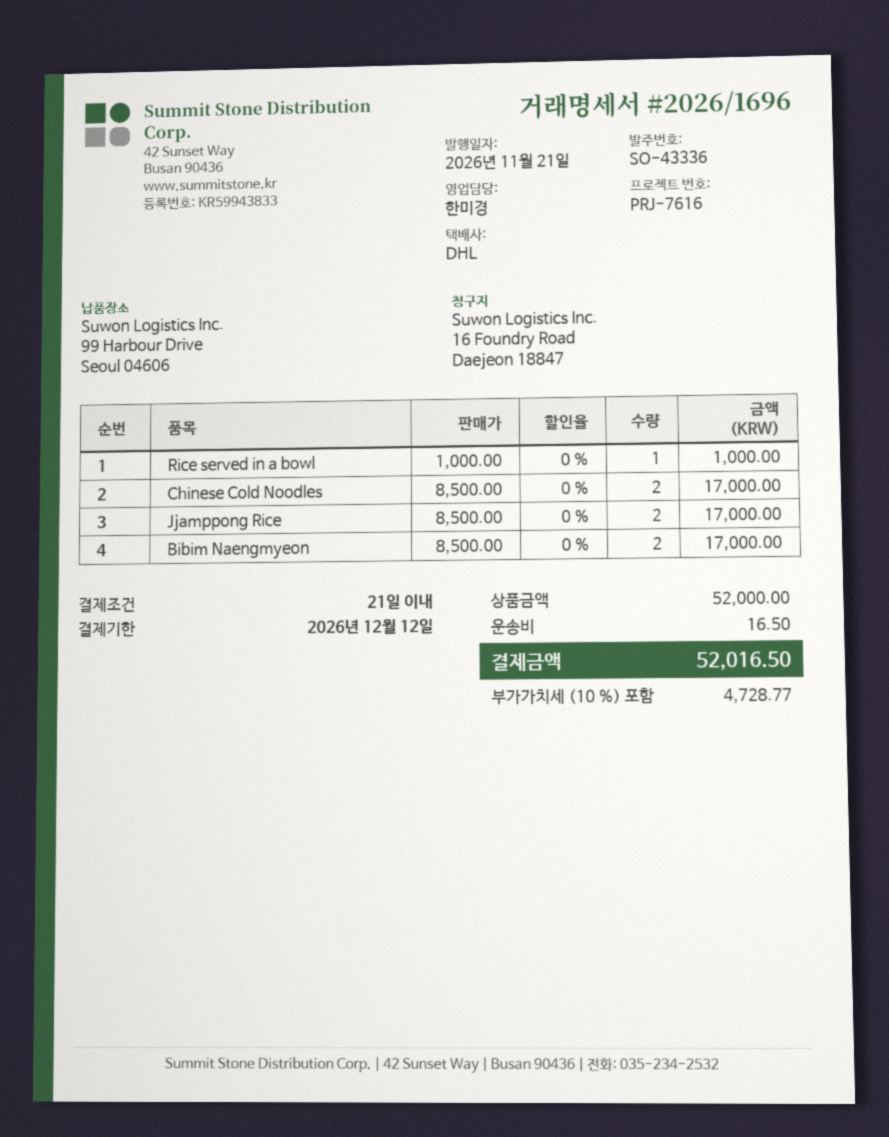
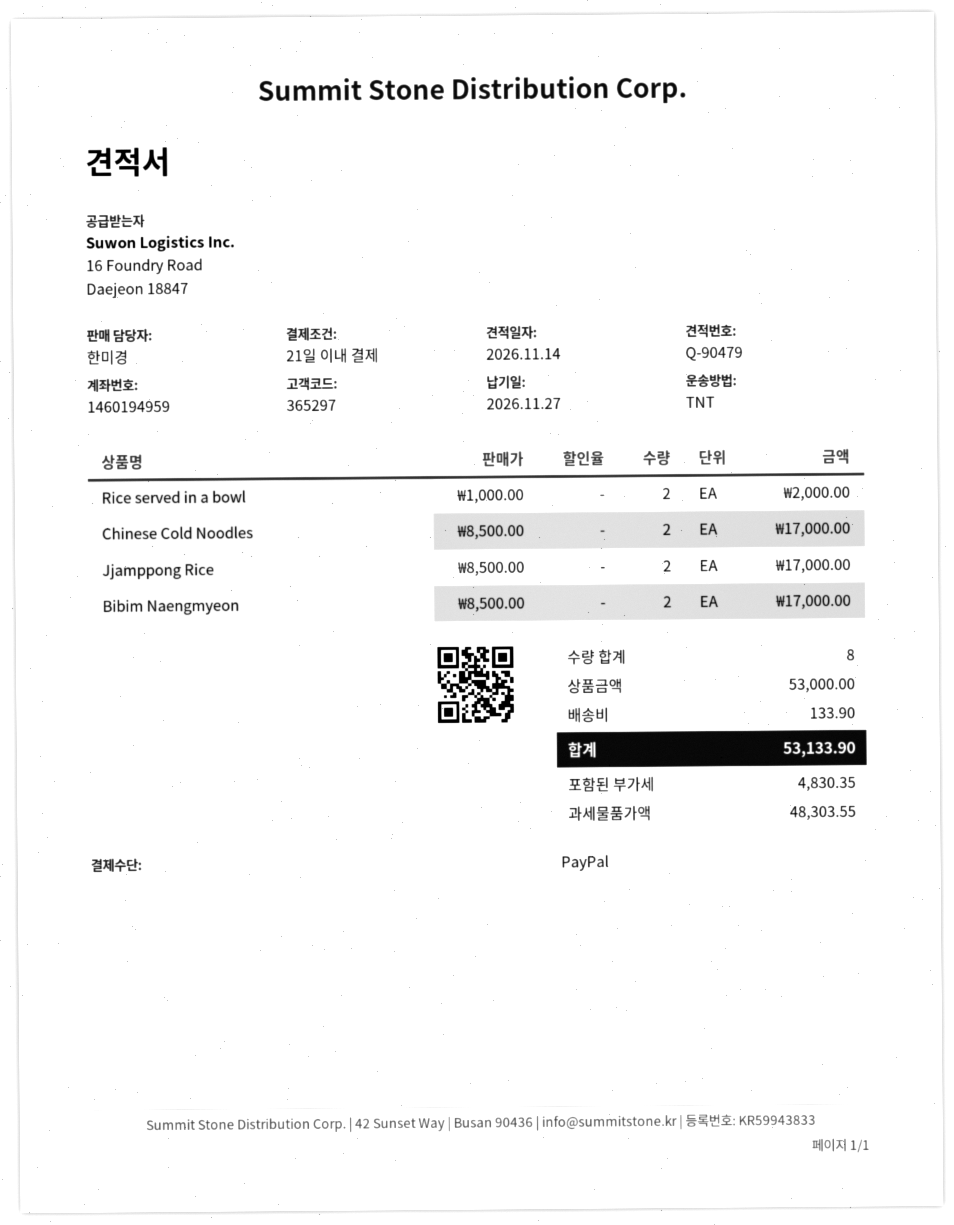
shipping method: DHL -> TNT
Rice served in a bowl: 1 x 1000.00 = 1000.00 -> 2 x 1000.00 = 2000.00
subtotal: 52000.00 -> 53000.00
shipping: 16.50 -> 133.90
tax: 4728.77 -> 4830.35
total: 52016.50 -> 53133.90

